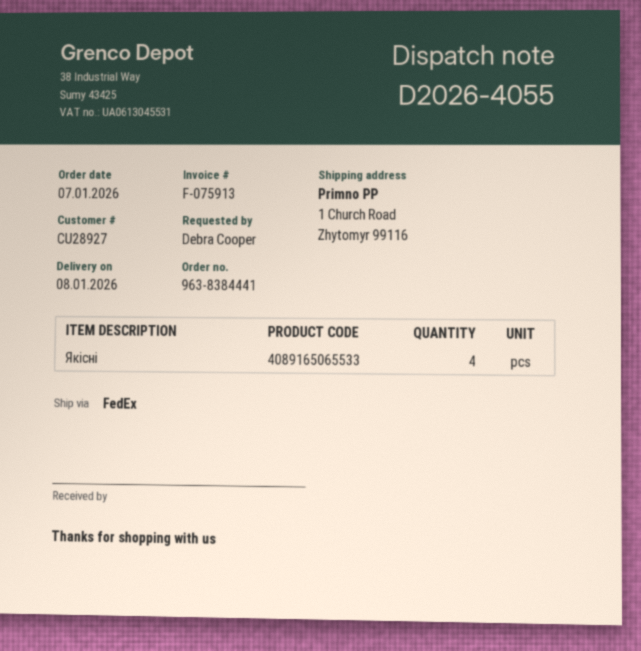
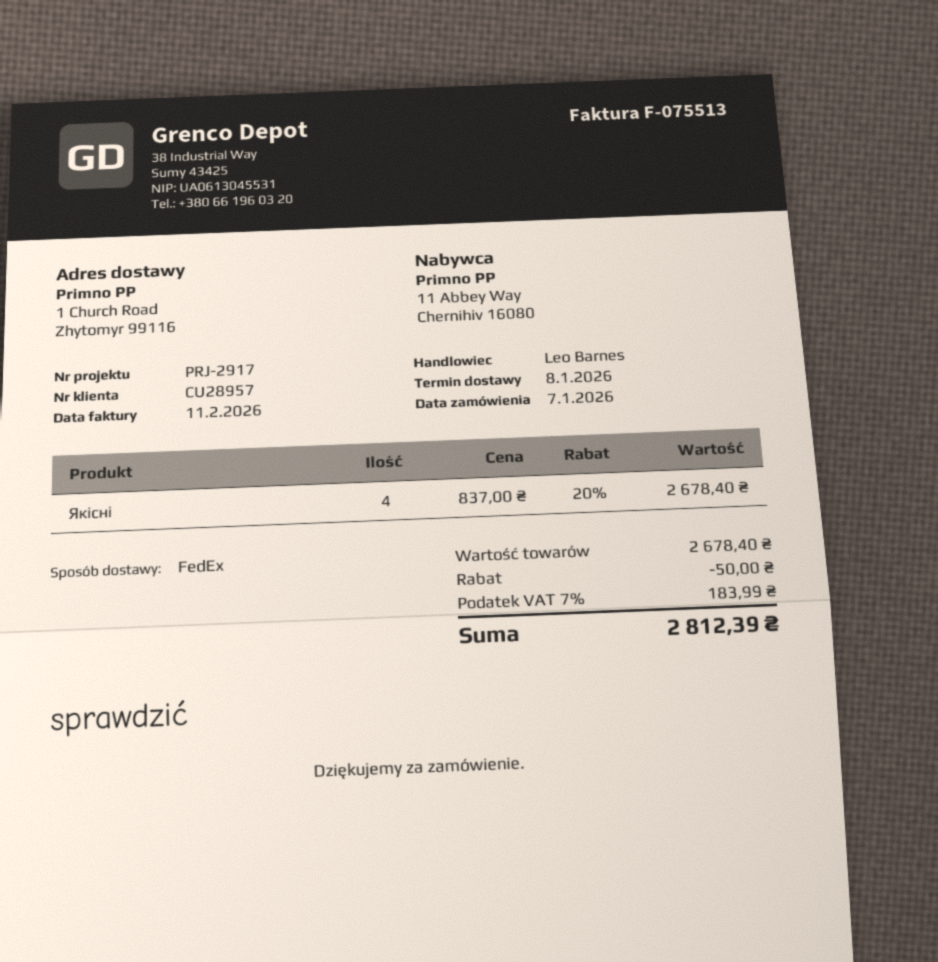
invoice number: F-075913 -> F-075513
customer number: CU28927 -> CU28957

